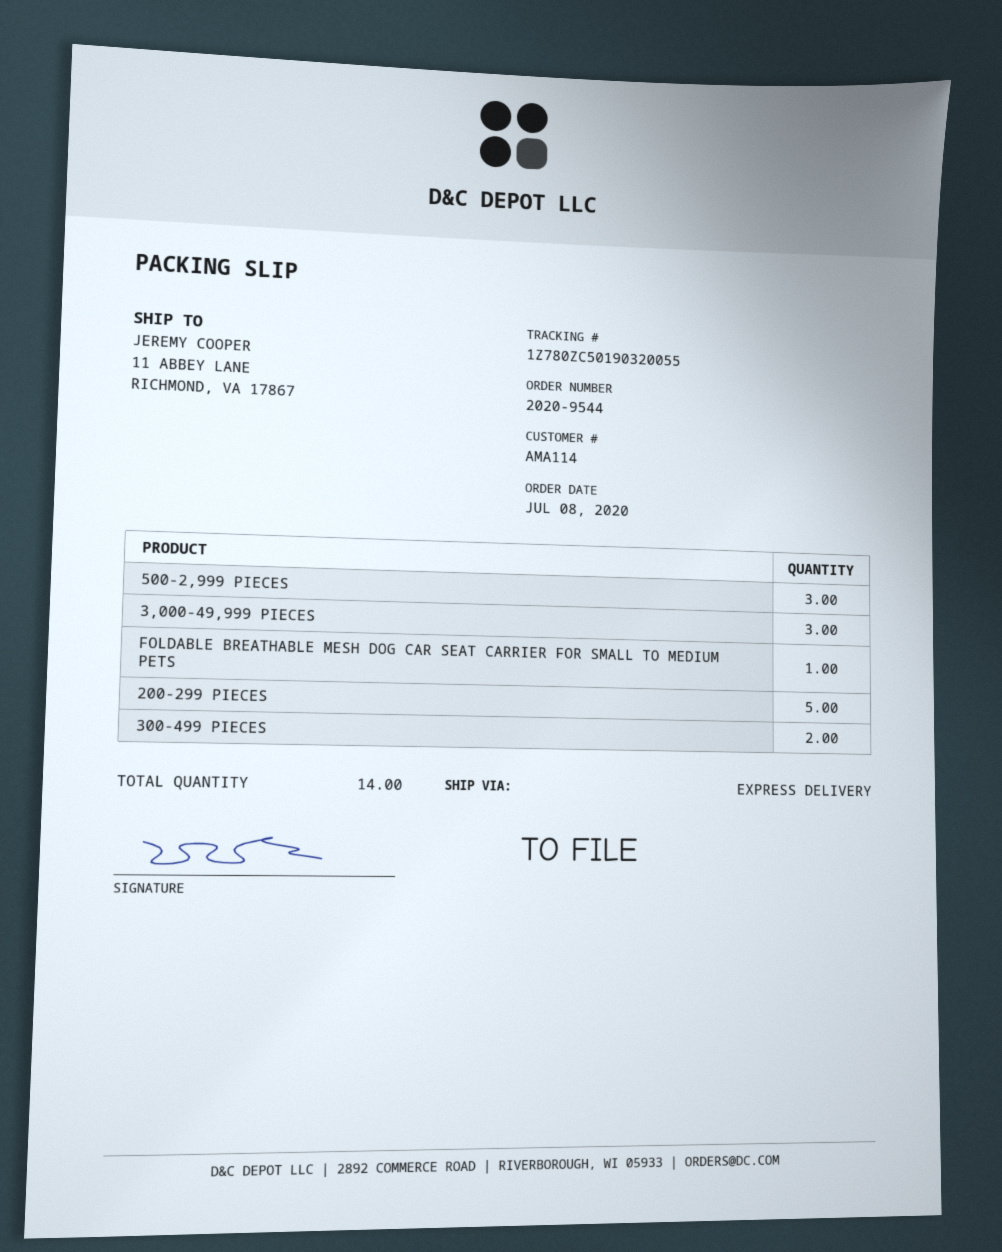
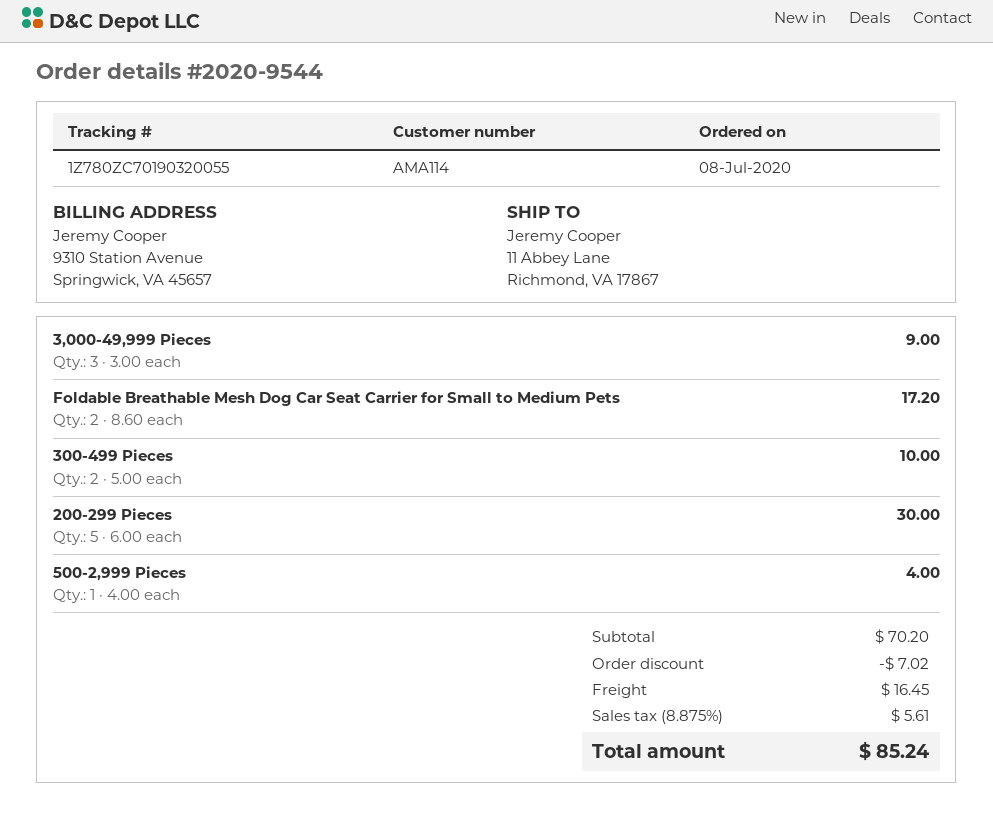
tracking number: 1Z780ZC50190320055 -> 1Z780ZC70190320055
500-2,999 PIECES: 3 -> 1
FOLDABLE BREATHABLE MESH DOG CAR SEAT CARRIER FOR SMALL TO MEDIUM PETS: 1 -> 2

